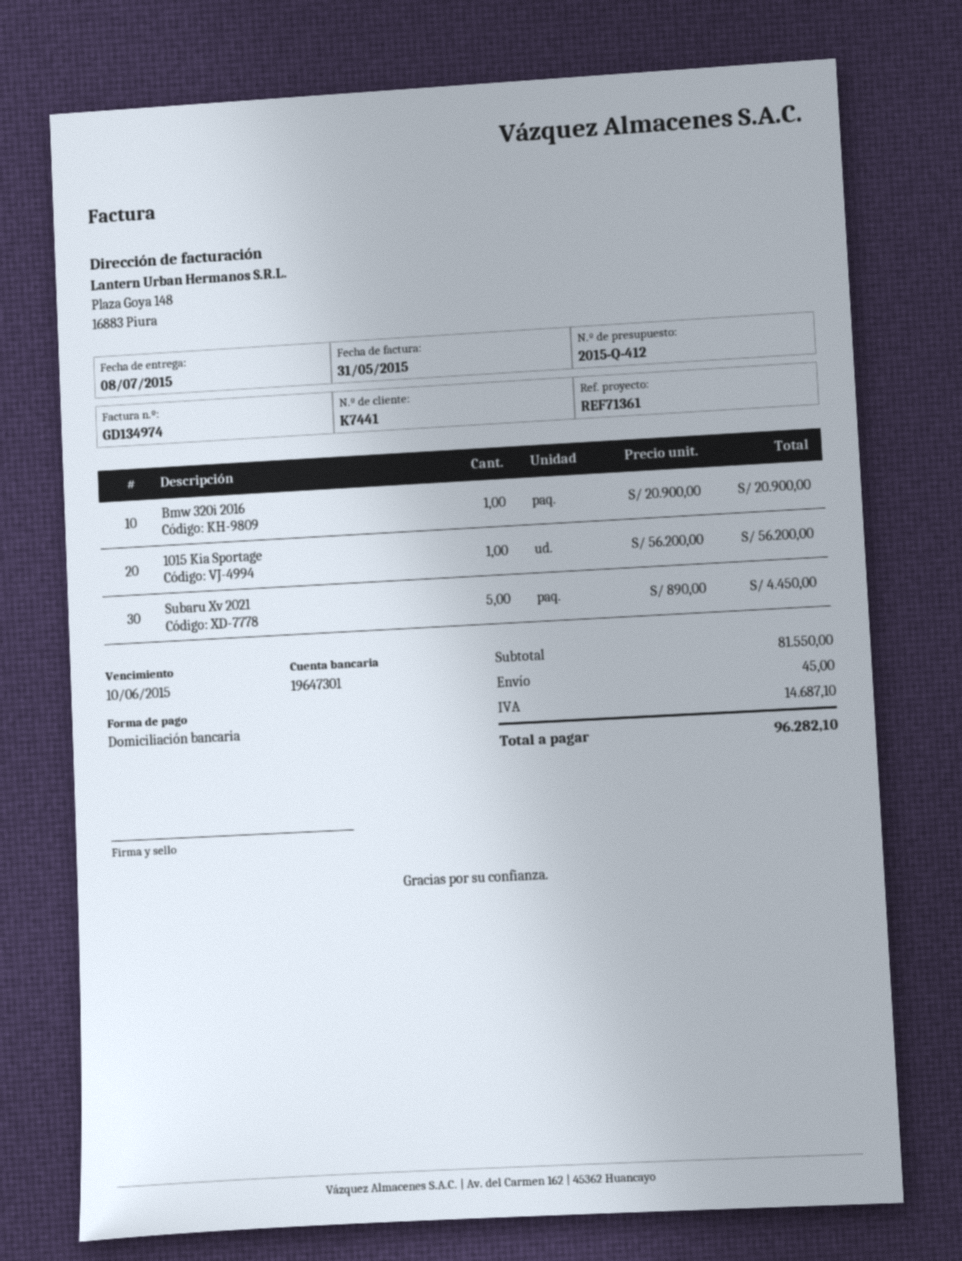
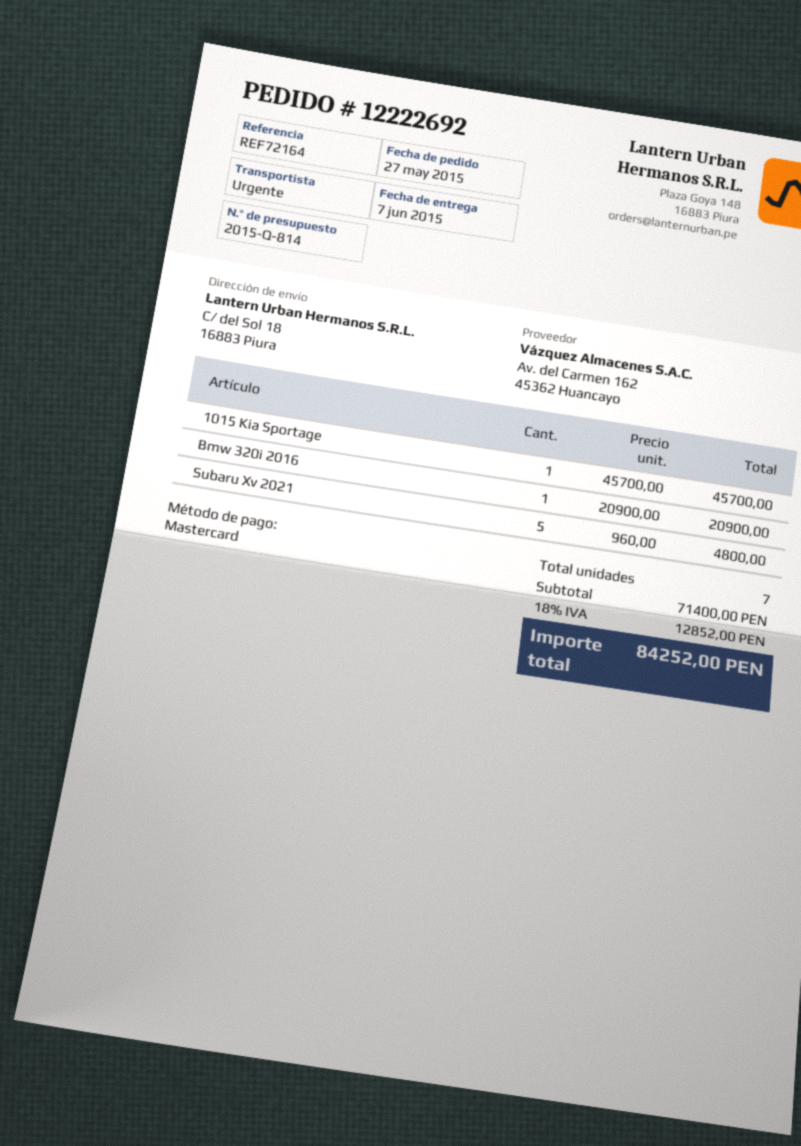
quote number: 2015-Q-412 -> 2015-Q-814
delivery date: 2015-07-08 -> 2015-06-07
reference: REF71361 -> REF72164
payment method: direct debit -> Mastercard
1015 Kia Sportage: 1 x 56200.00 = 56200.00 -> 1 x 45700.00 = 45700.00
Subaru Xv 2021: 5 x 890.00 = 4450.00 -> 5 x 960.00 = 4800.00
subtotal: 81550.00 -> 71400.00
shipping: 45.00 -> none
tax: 14687.10 -> 12852.00
total: 96282.10 -> 84252.00

